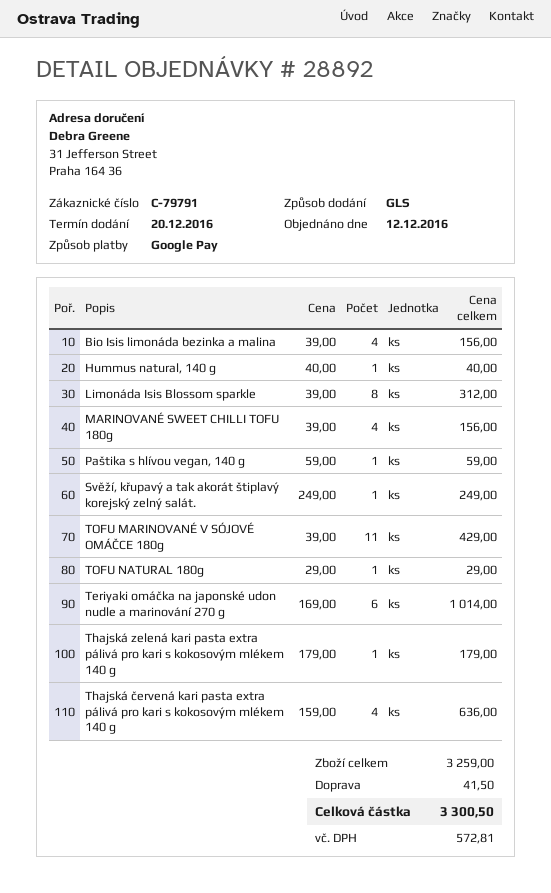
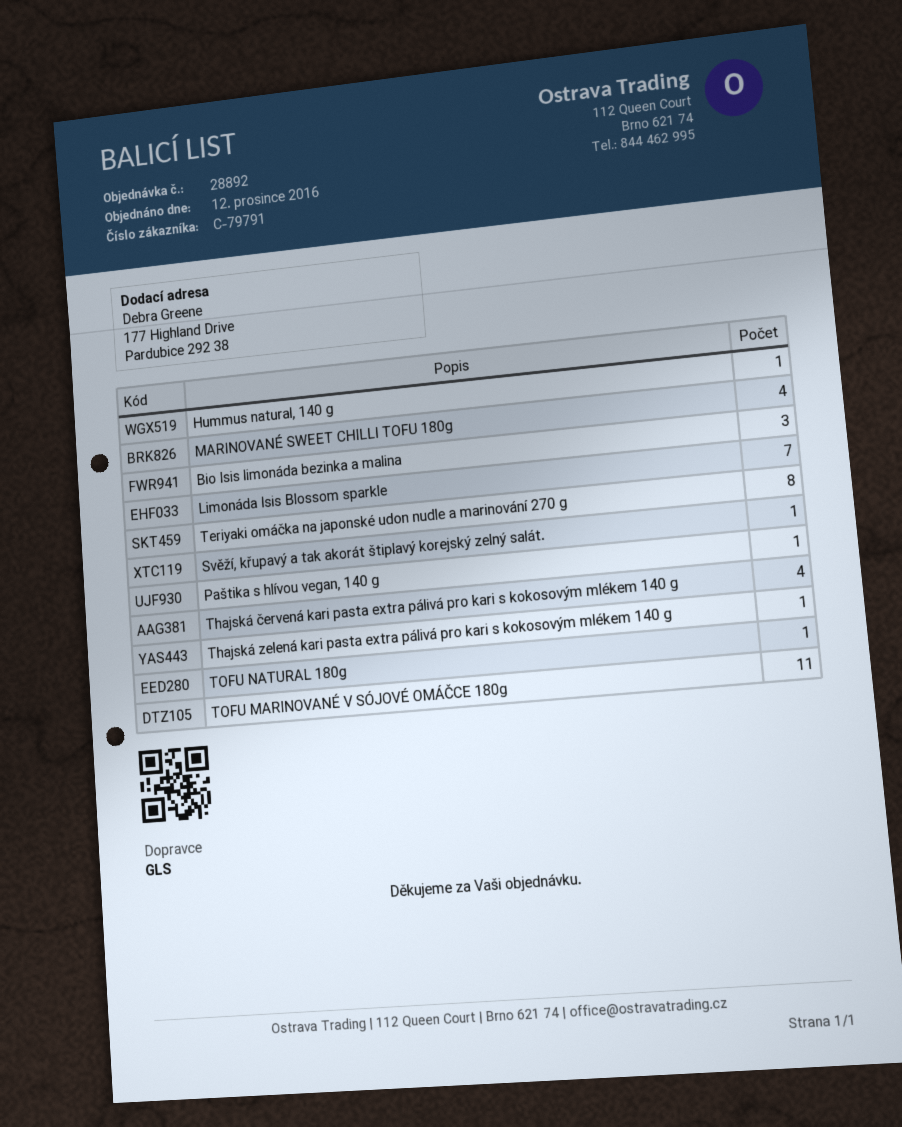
ship to: 31 Jefferson Street, Praha 164 36 -> 177 Highland Drive, Pardubice 292 38
Bio Isis limonáda bezinka a malina: 4 -> 3
Limonáda Isis Blossom sparkle: 8 -> 7
Teriyaki omáčka na japonské udon nudle a marinování 270 g: 6 -> 8

